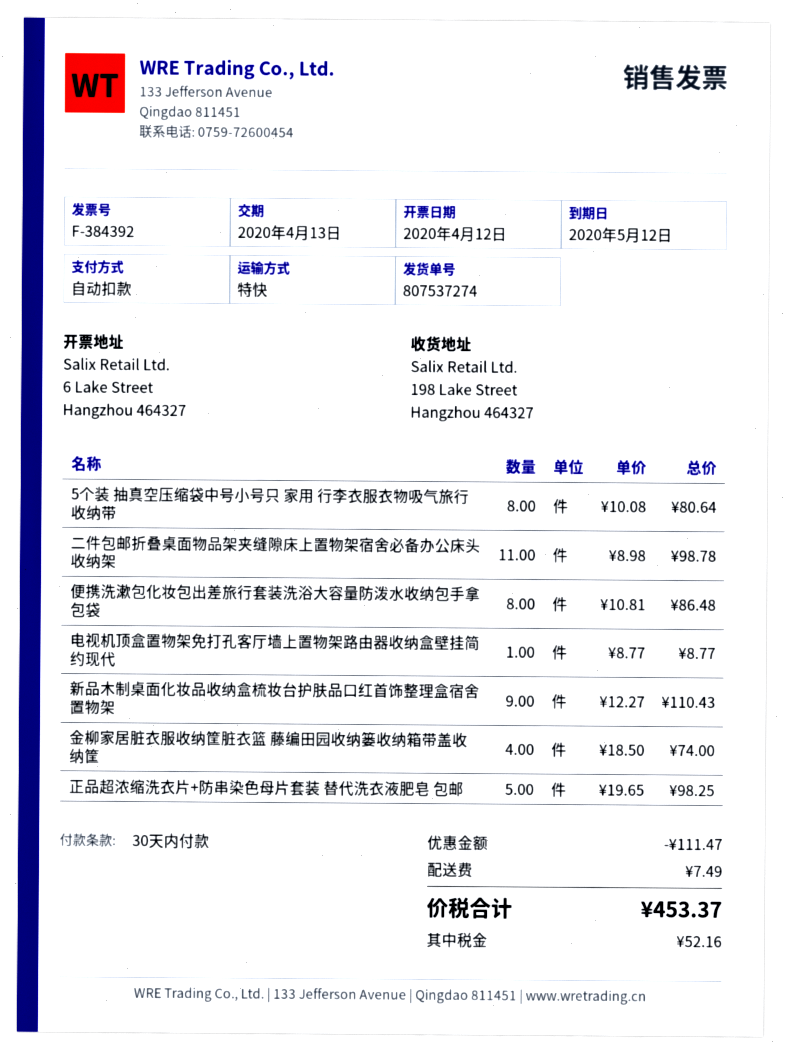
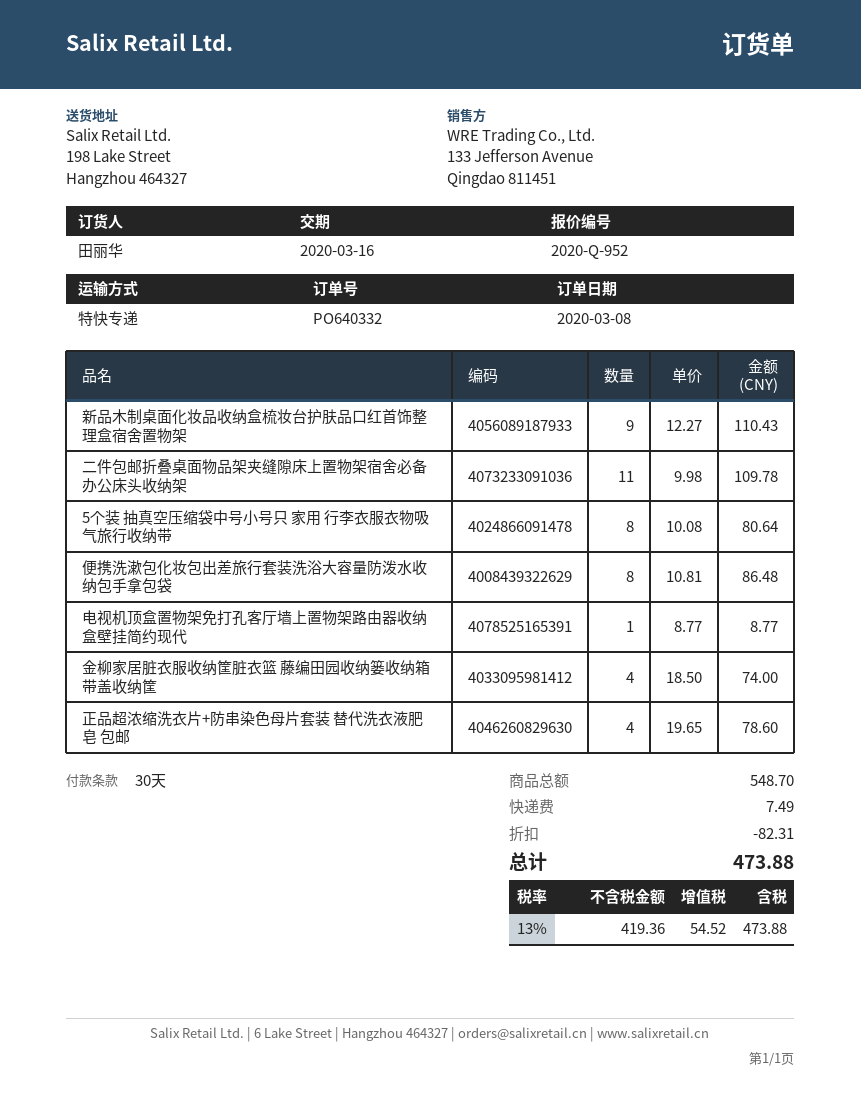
delivery date: 2020-04-13 -> 2020-03-16
二件包邮折叠桌面物品架夹缝隙床上置物架宿舍必备办公床头收纳架: 11 x 8.98 = 98.78 -> 11 x 9.98 = 109.78
正品超浓缩洗衣片+防串染色母片套装 替代洗衣液肥皂 包邮: 5 x 19.65 = 98.25 -> 4 x 19.65 = 78.60
discount: 111.47 -> 82.31
tax: 52.16 -> 54.52
total: 453.37 -> 473.88

